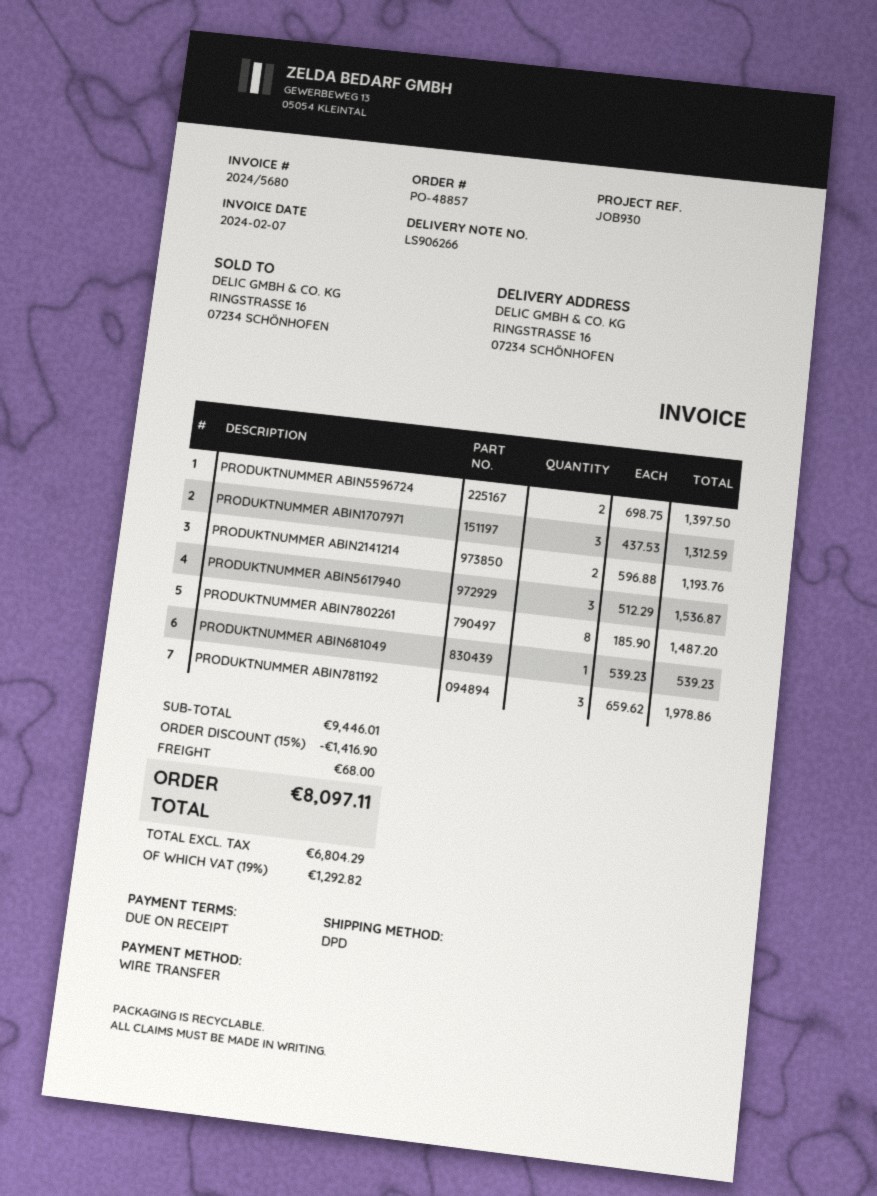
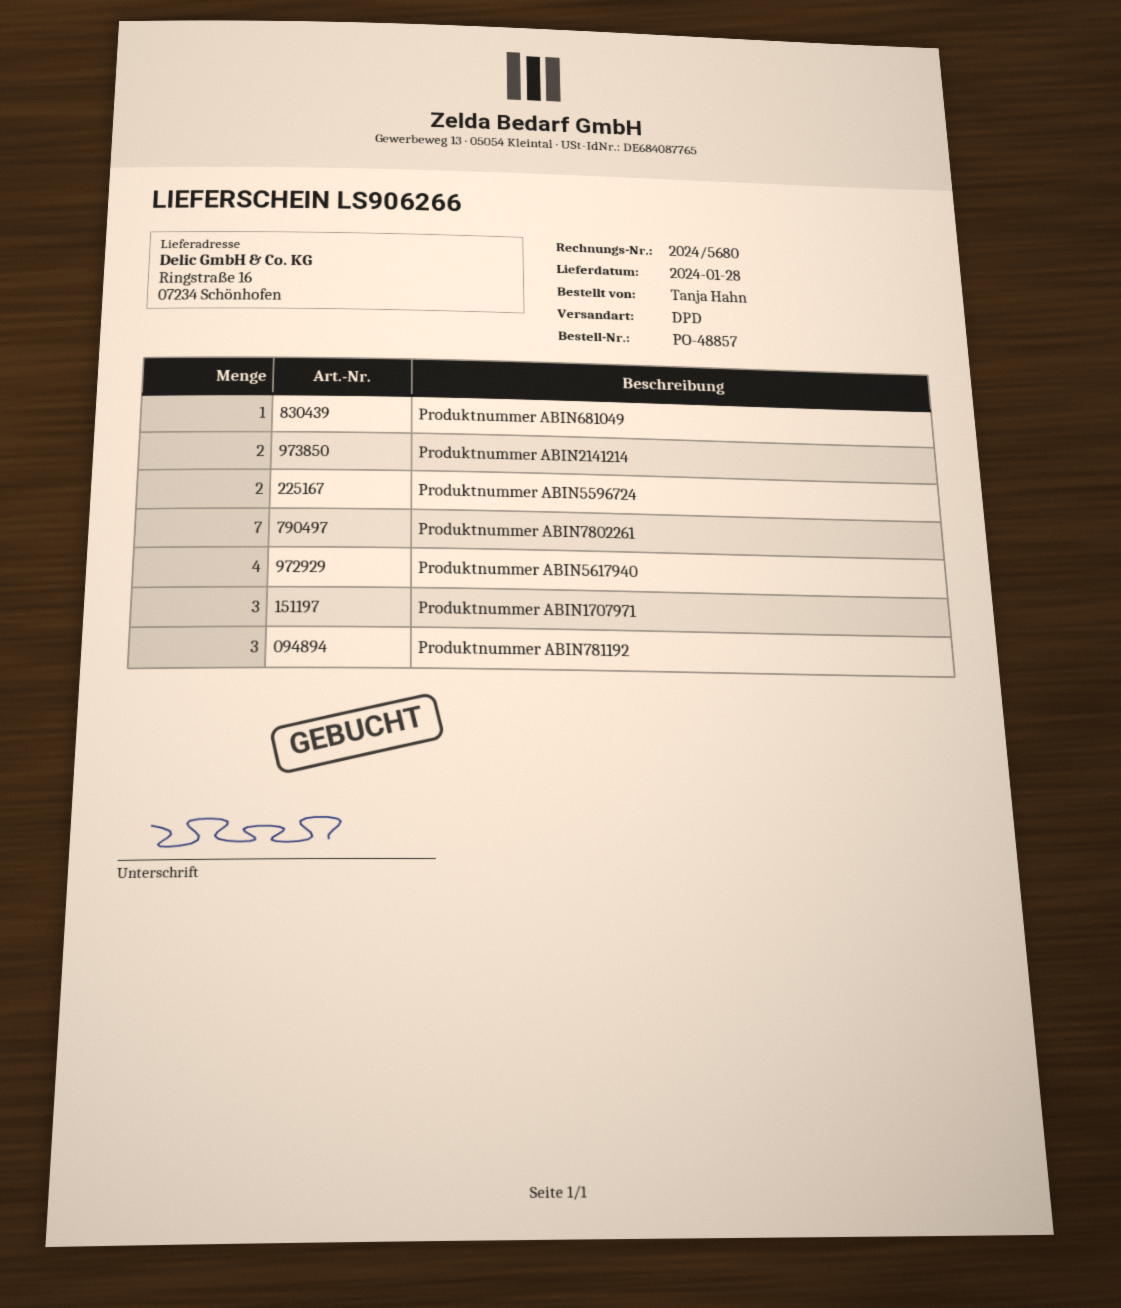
PRODUKTNUMMER ABIN5617940: 3 -> 4
PRODUKTNUMMER ABIN7802261: 8 -> 7

